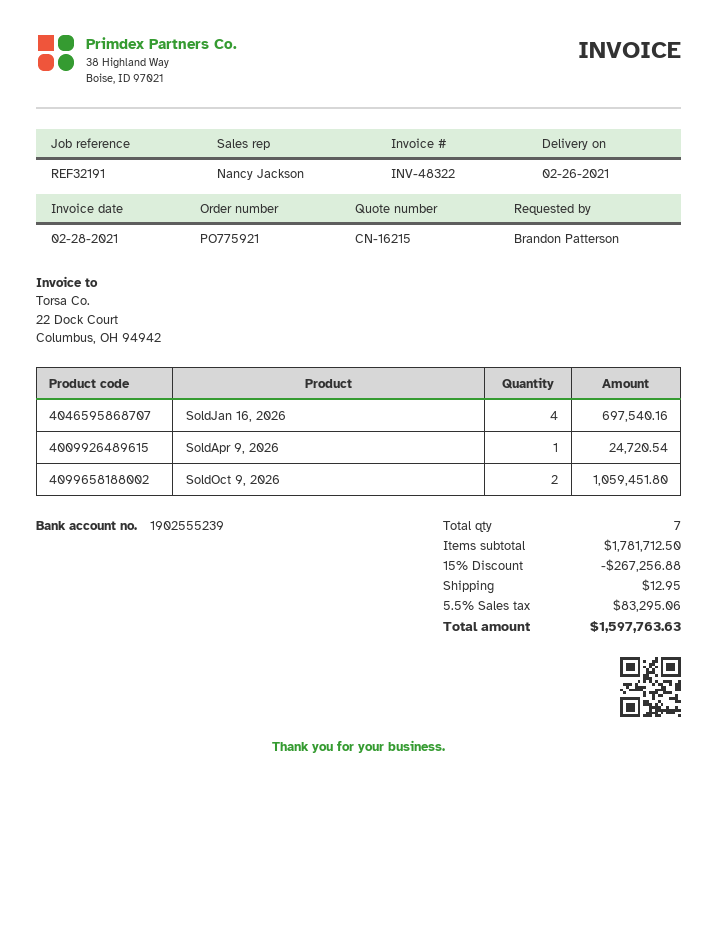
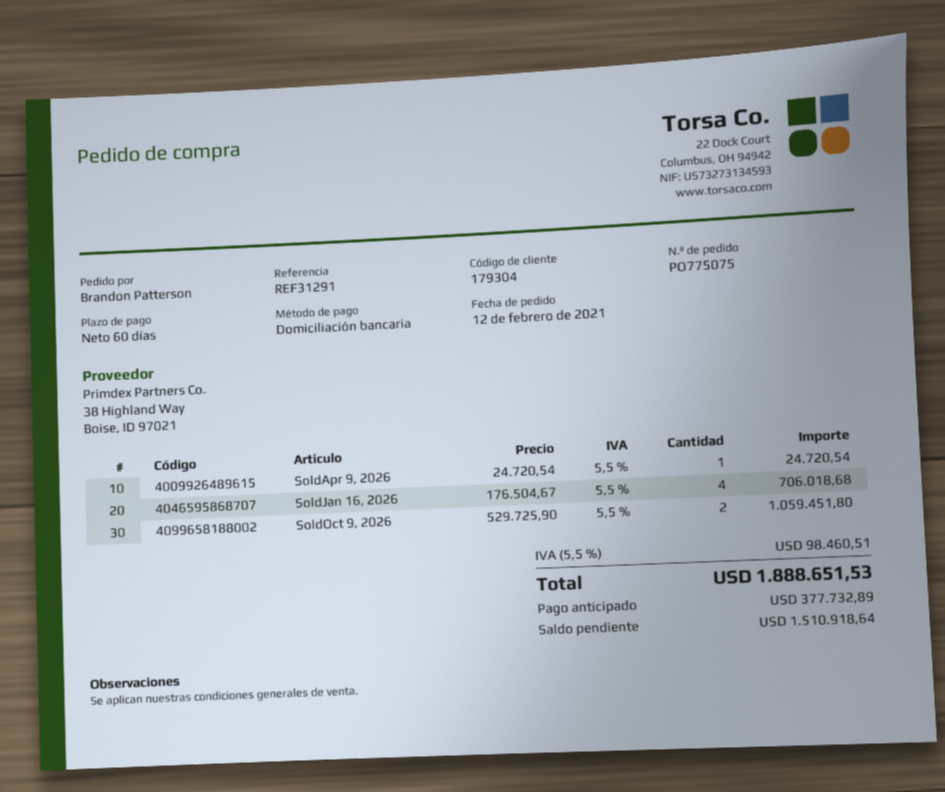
order number: PO775921 -> PO775075
reference: REF32191 -> REF31291
SoldJan 16, 2026: 4 for 697540.16 -> 4 for 706018.68
discount: 15% = 267256.88 -> none
shipping: 12.95 -> none
tax: 5.5% = 83295.06 -> 5.5% = 98460.51
total: 1597763.63 -> 1888651.53

